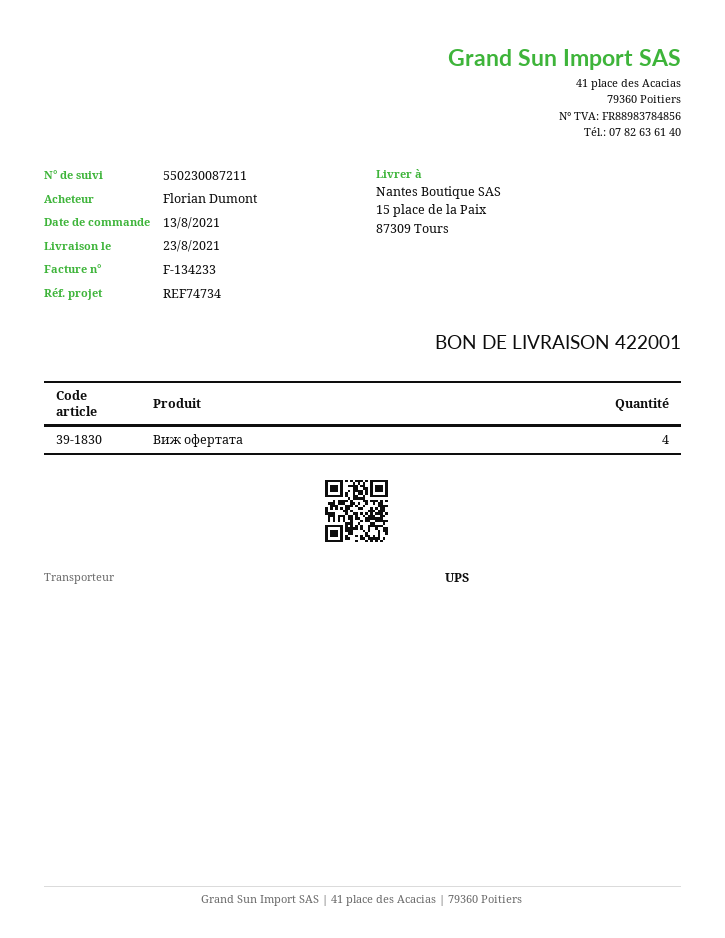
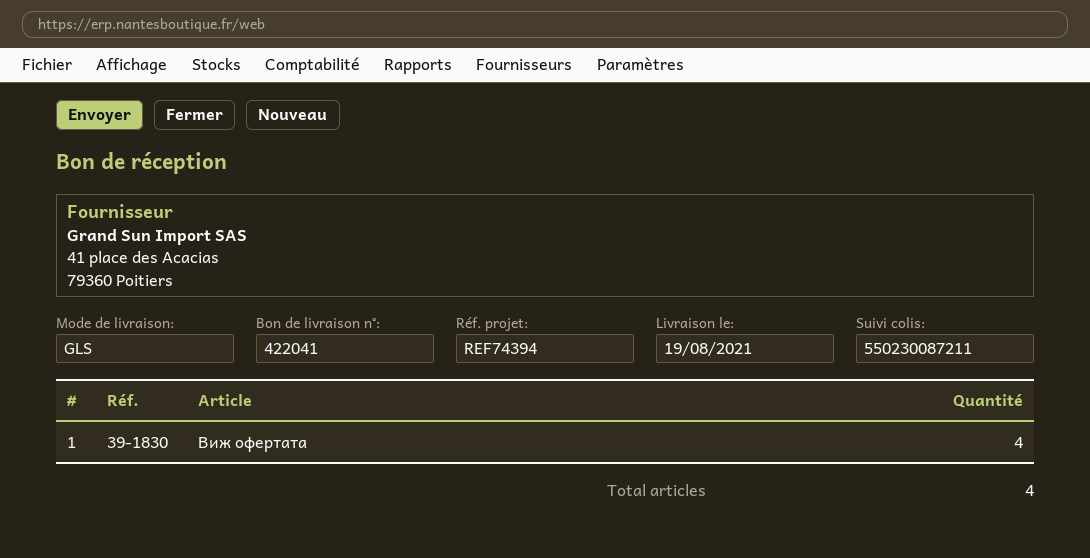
delivery note number: 422001 -> 422041
delivery date: 2021-08-23 -> 2021-08-19
reference: REF74734 -> REF74394
shipping method: UPS -> GLS

